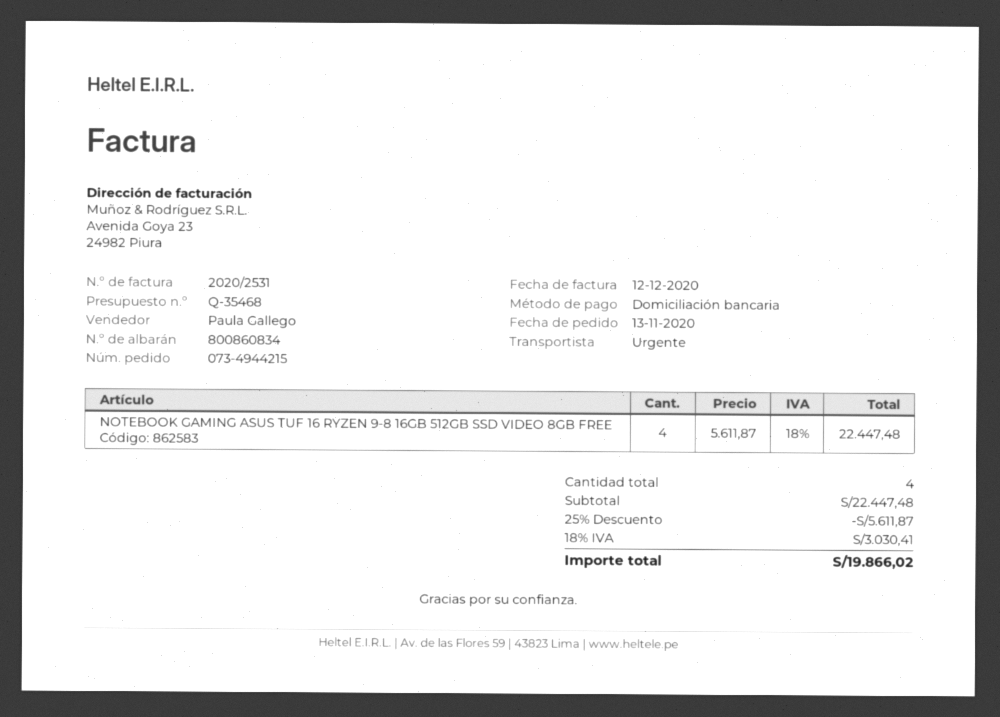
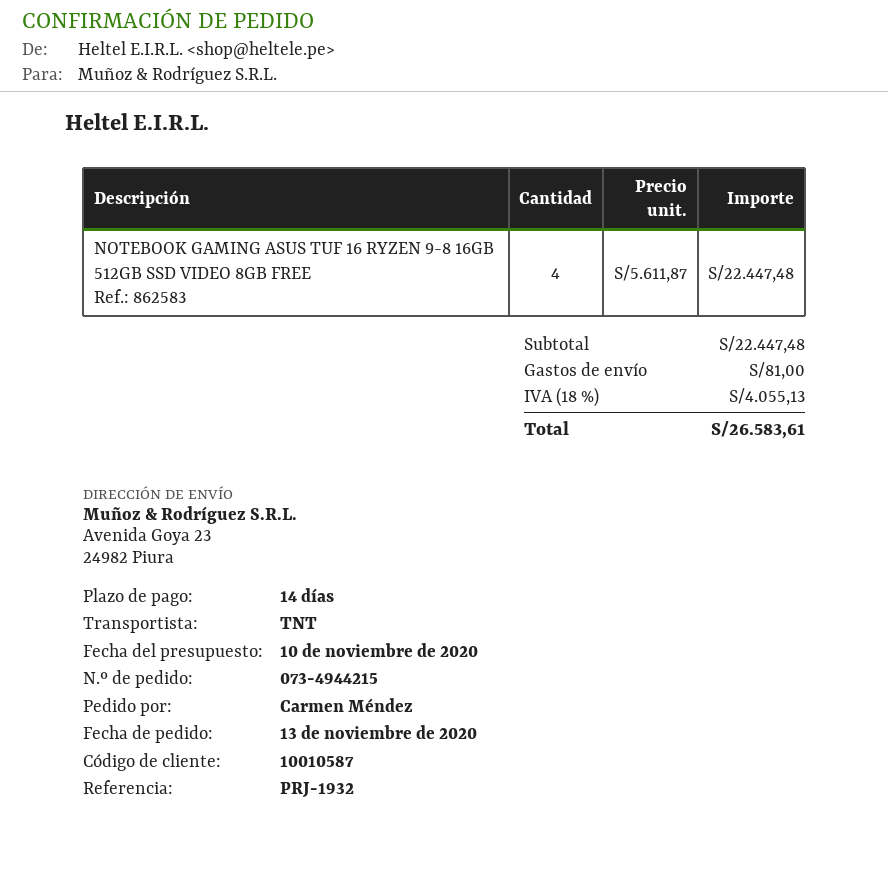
shipping method: express -> TNT
discount: 25% = 5611.87 -> none
shipping: none -> 81.00
tax: 18% = 3030.41 -> 18% = 4055.13
total: 19866.02 -> 26583.61

